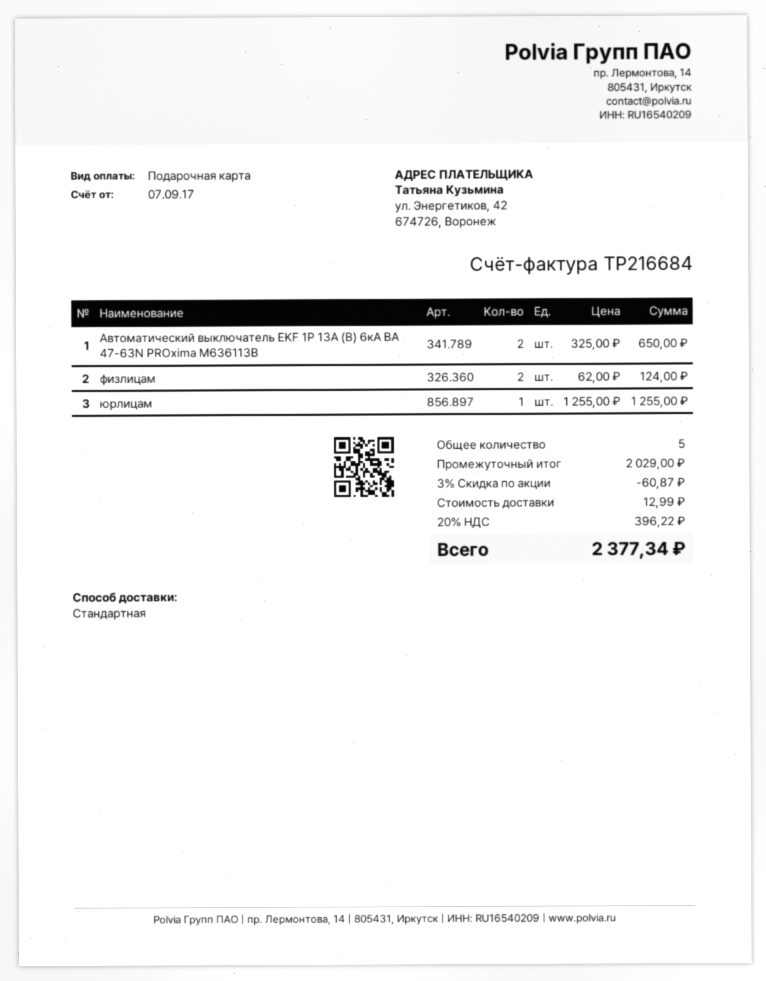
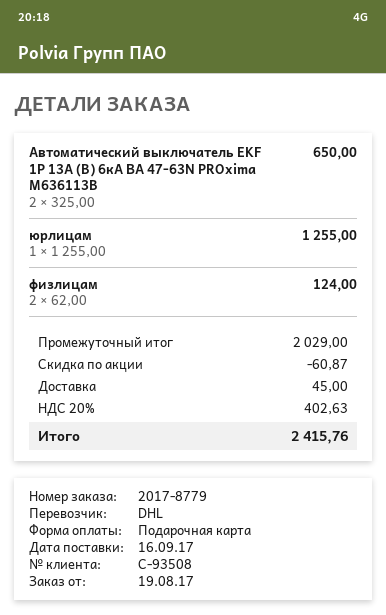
shipping method: standard -> DHL
shipping: 12.99 -> 45.00
tax: 20% = 396.22 -> 20% = 402.63
total: 2377.34 -> 2415.76

